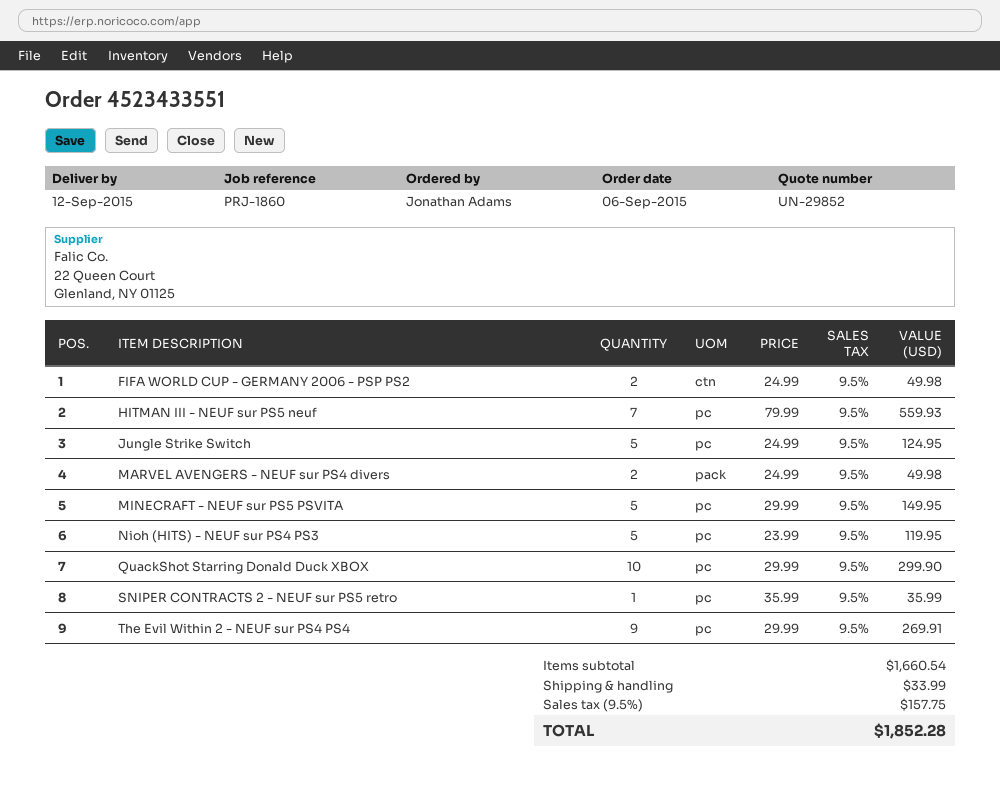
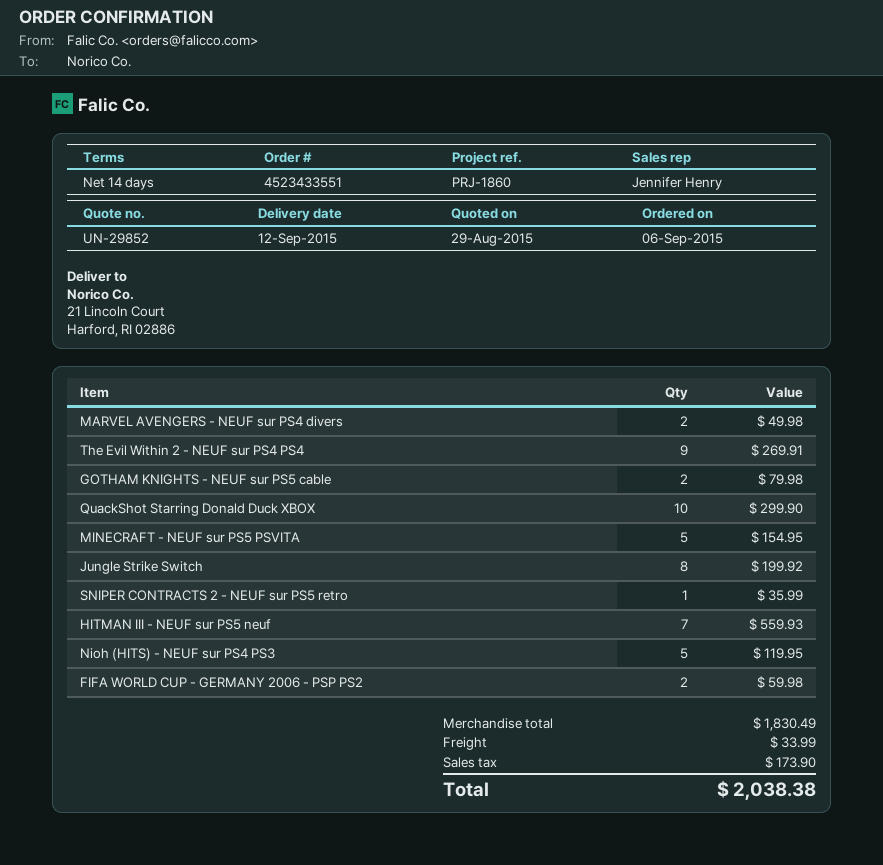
FIFA WORLD CUP - GERMANY 2006 - PSP PS2: 2 for 49.98 -> 2 for 59.98
Jungle Strike Switch: 5 for 124.95 -> 8 for 199.92
MINECRAFT - NEUF sur PS5 PSVITA: 5 for 149.95 -> 5 for 154.95
GOTHAM KNIGHTS - NEUF sur PS5 cable: none -> 2 for 79.98
subtotal: 1660.54 -> 1830.49
tax: 157.75 -> 173.90
total: 1852.28 -> 2038.38

